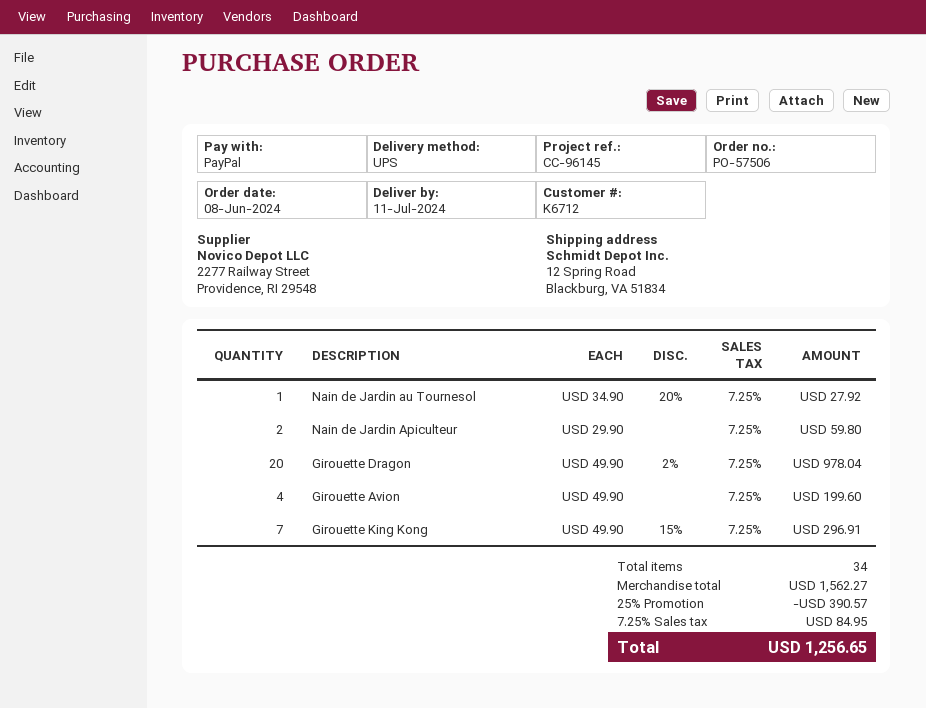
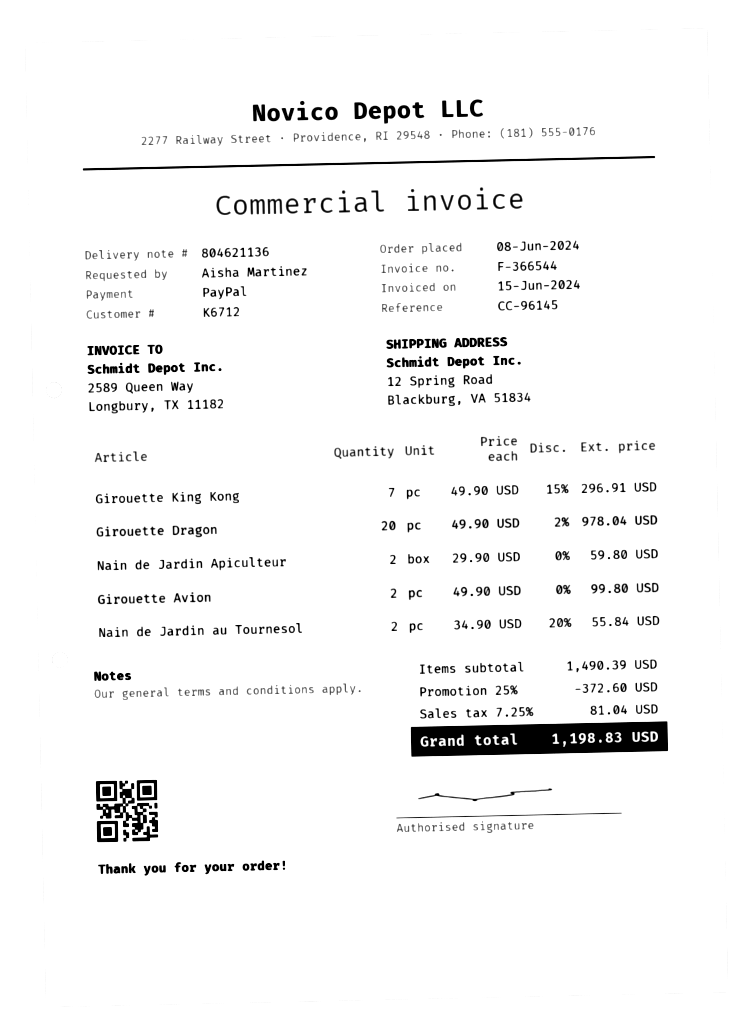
Nain de Jardin au Tournesol: 1 x 34.90 - 20% = 27.92 -> 2 x 34.90 - 20% = 55.84
Girouette Avion: 4 x 49.90 = 199.60 -> 2 x 49.90 = 99.80
subtotal: 1562.27 -> 1490.39
discount: 25% = 390.57 -> 25% = 372.60
tax: 7.25% = 84.95 -> 7.25% = 81.04
total: 1256.65 -> 1198.83

